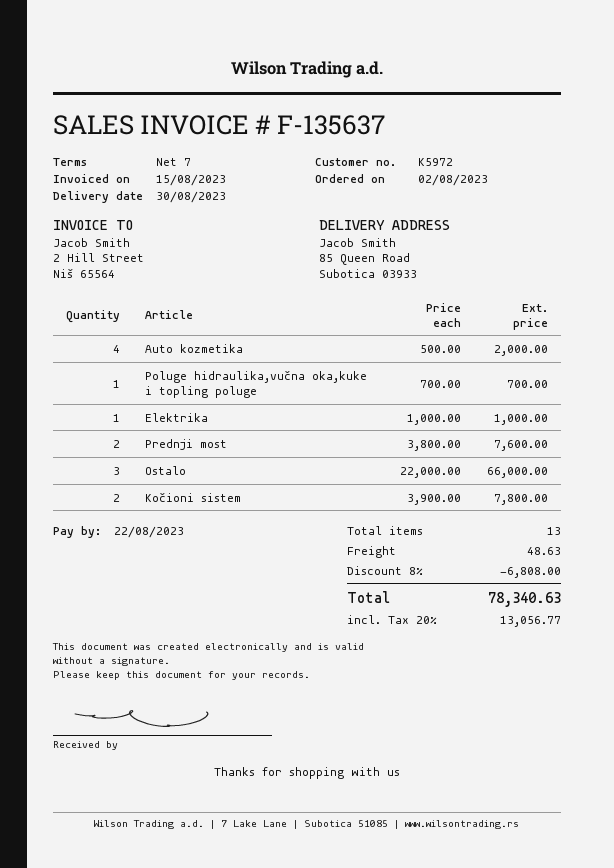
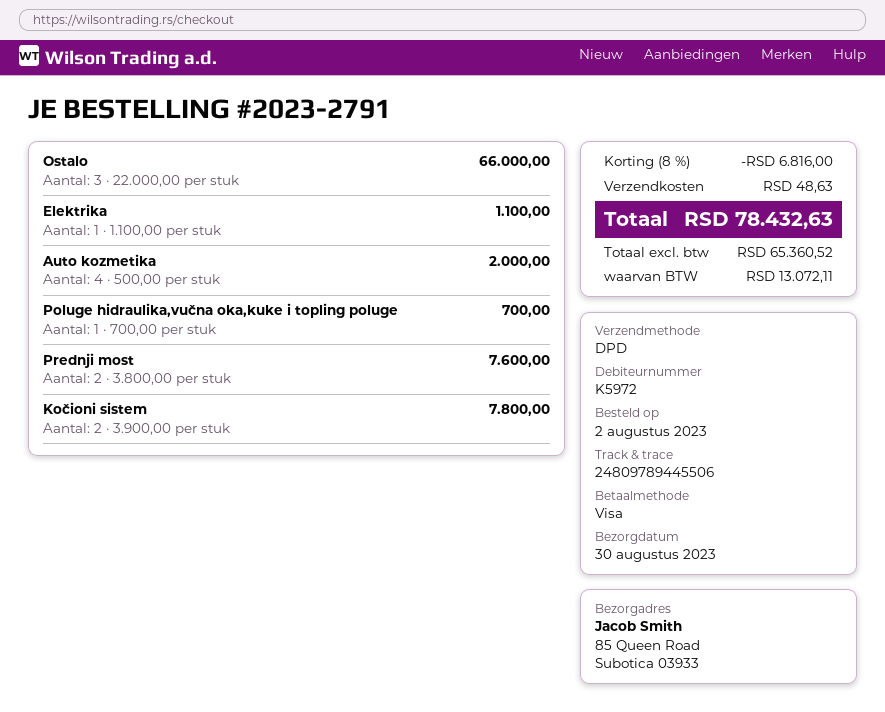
Elektrika: 1 x 1000.00 = 1000.00 -> 1 x 1100.00 = 1100.00
discount: 8% = 6808.00 -> 8% = 6816.00
tax: 13056.77 -> 13072.11
total: 78340.63 -> 78432.63

